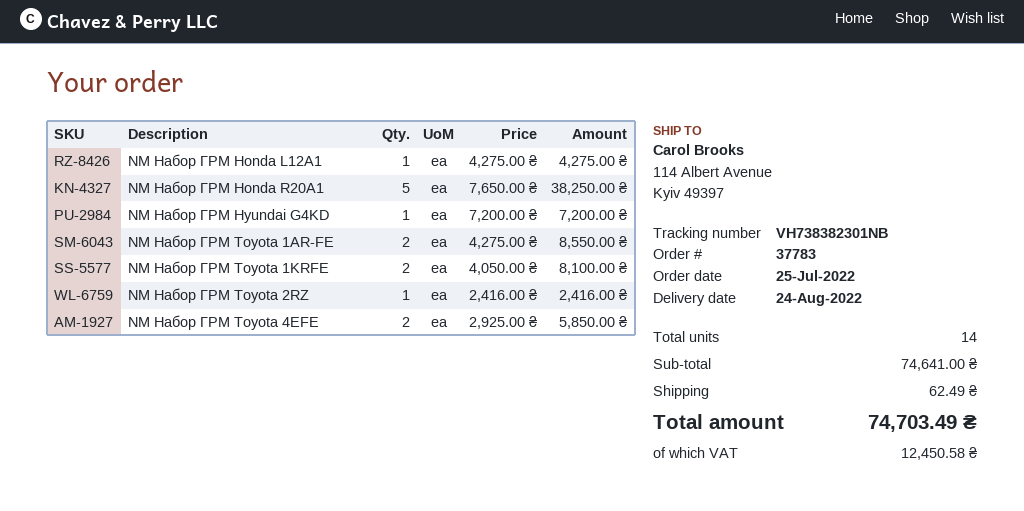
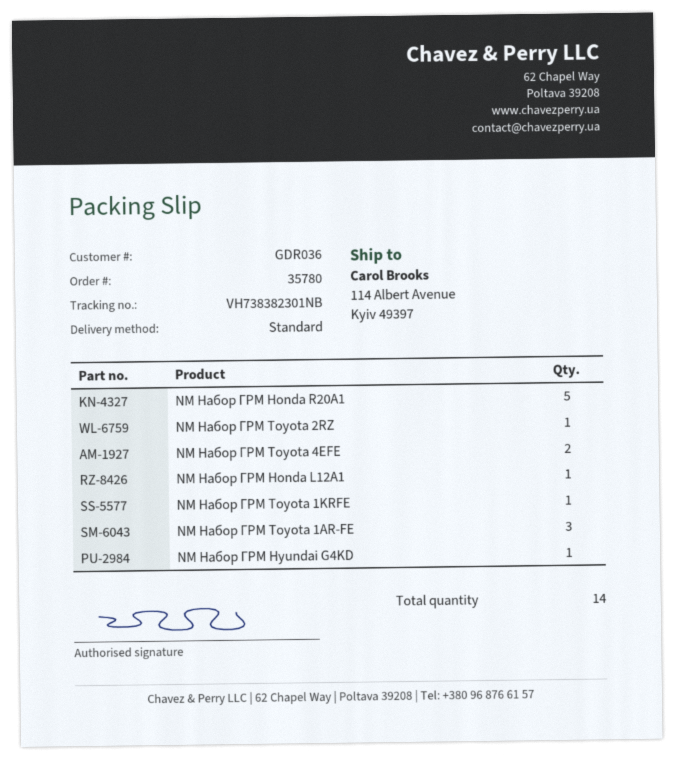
order number: 37783 -> 35780
NM Набор ГРМ Toyota 1AR-FE: 2 -> 3
NM Набор ГРМ Toyota 1KRFE: 2 -> 1

